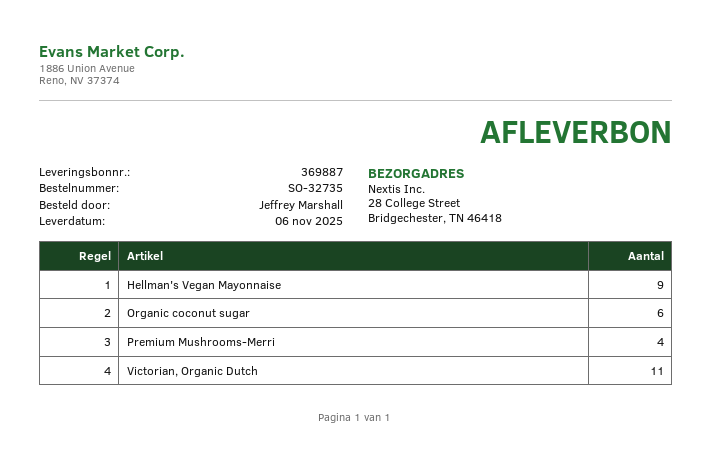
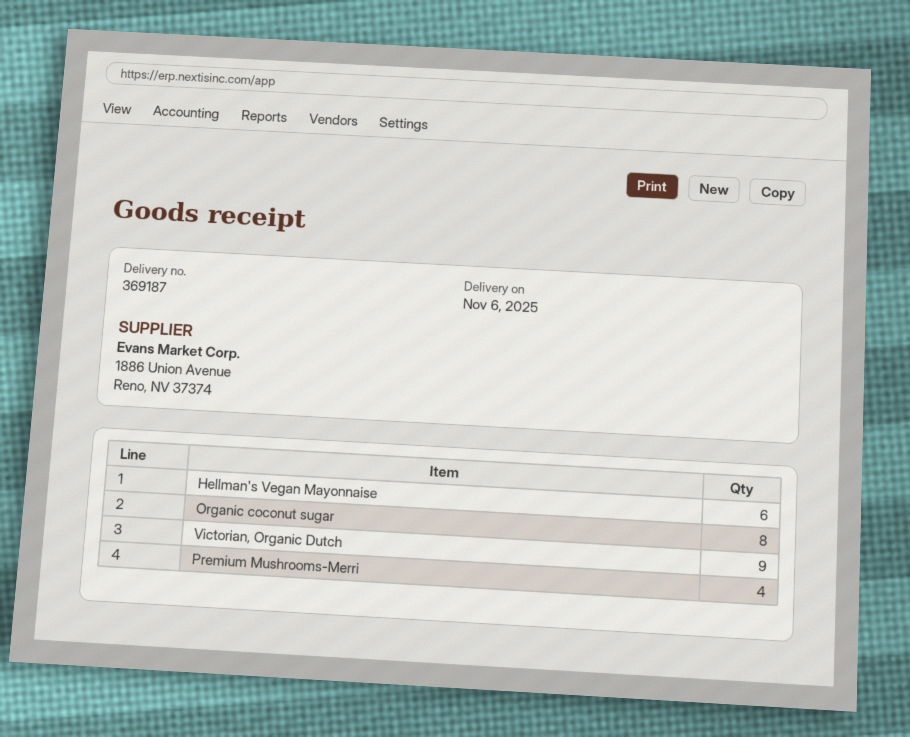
delivery note number: 369887 -> 369187
Hellman's Vegan Mayonnaise: 9 -> 6
Organic coconut sugar: 6 -> 8
Victorian, Organic Dutch: 11 -> 9

